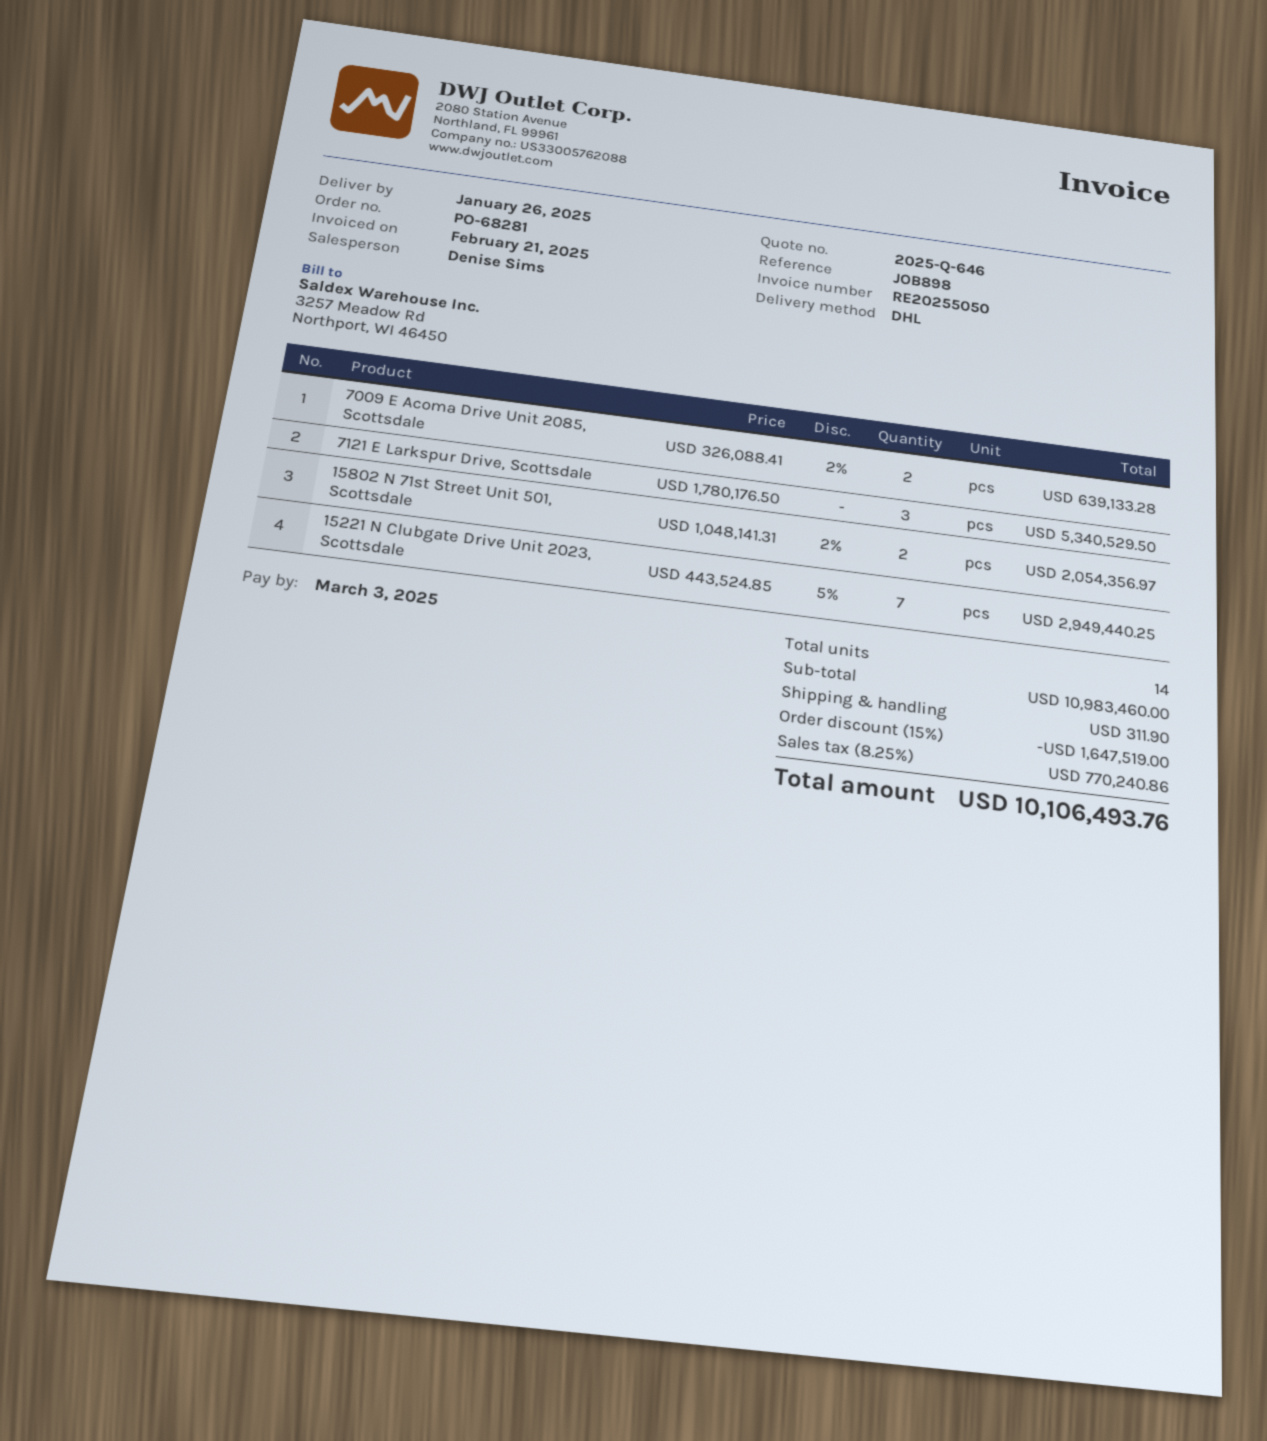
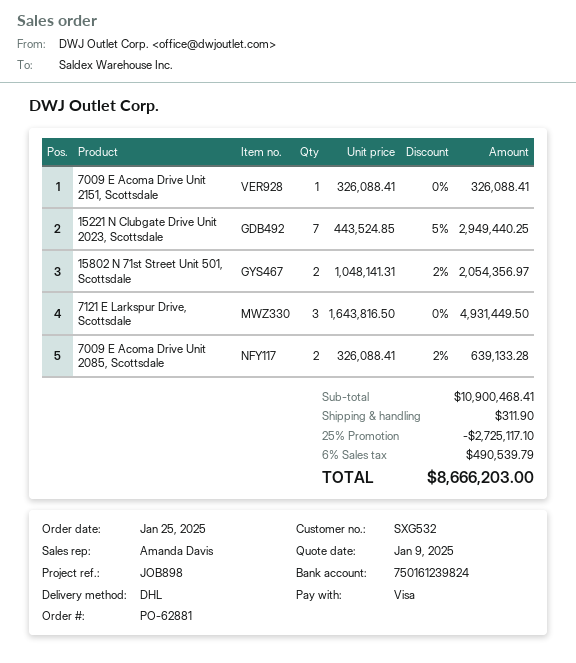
order number: PO-68281 -> PO-62881
sales rep: Denise Sims -> Amanda Davis
7121 E Larkspur Drive, Scottsdale: 3 x 1780176.50 = 5340529.50 -> 3 x 1643816.50 = 4931449.50
7009 E Acoma Drive Unit 2151, Scottsdale: none -> 1 x 326088.41 = 326088.41
subtotal: 10983460.00 -> 10900468.41
discount: 15% = 1647519.00 -> 25% = 2725117.10
tax: 8.25% = 770240.86 -> 6% = 490539.79
total: 10106493.76 -> 8666203.00

